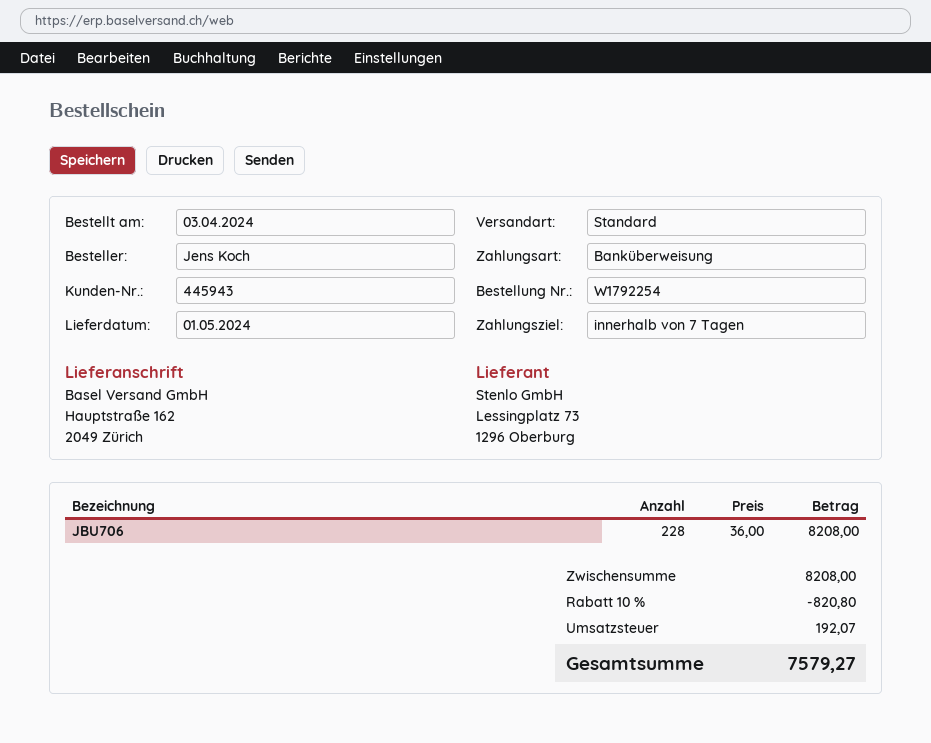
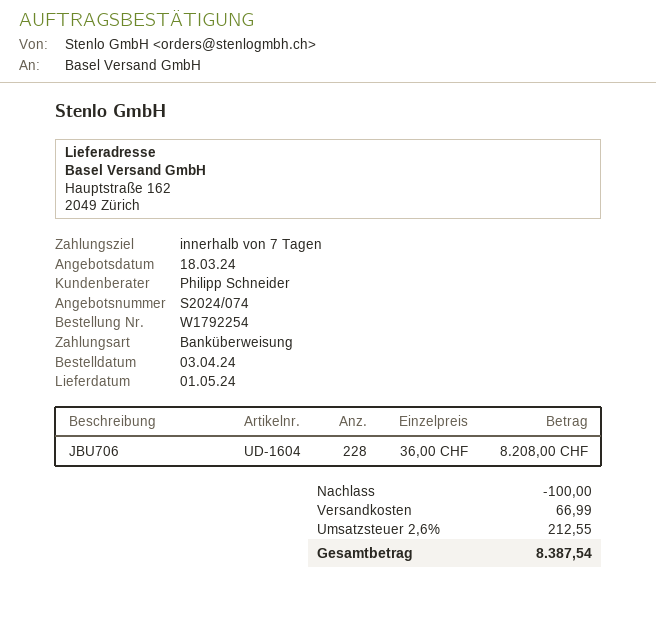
discount: 820.80 -> 100.00
shipping: none -> 66.99
tax: 192.07 -> 212.55
total: 7579.27 -> 8387.54

